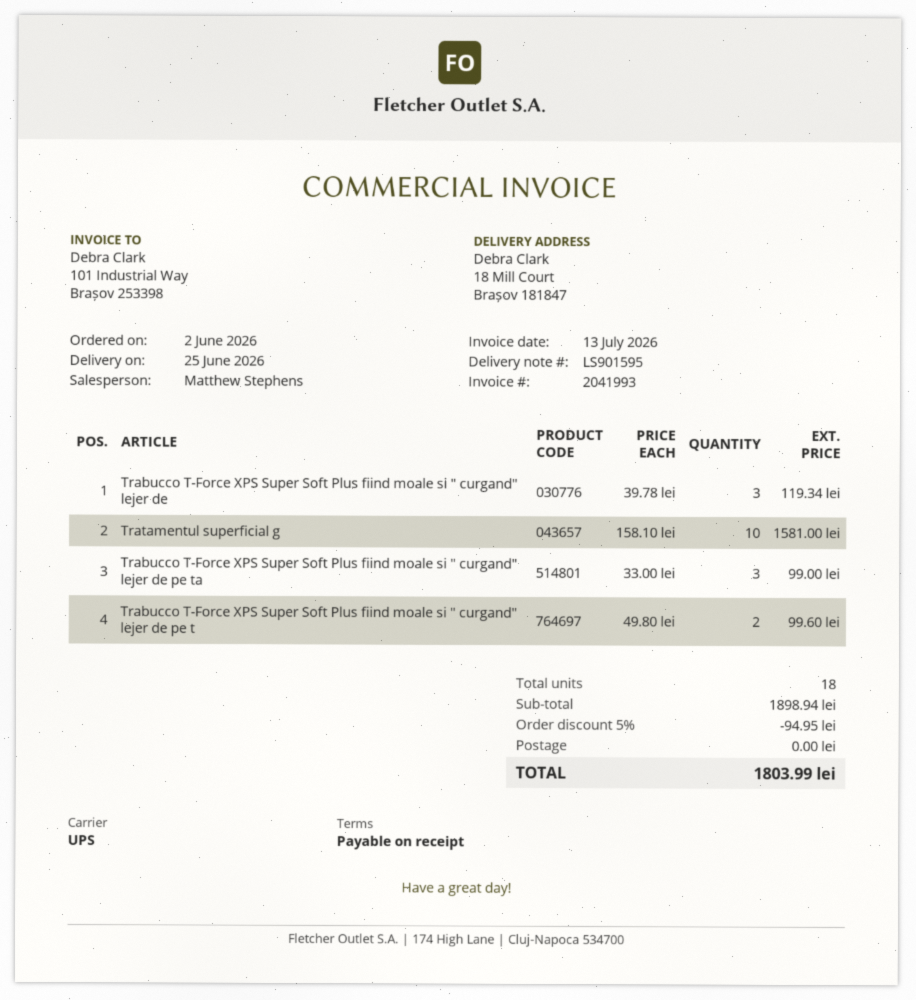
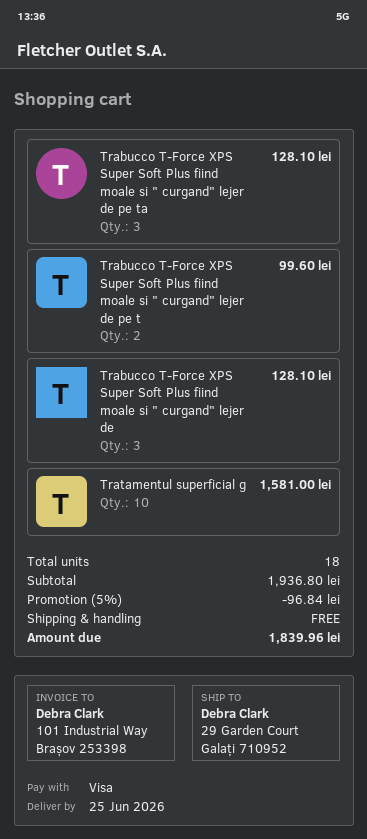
ship to: 18 Mill Court, Brașov 181847 -> 29 Garden Court, Galați 710952
Trabucco T-Force XPS Super Soft Plus fiind moale si " curgand" lejer de: 3 for 119.34 -> 3 for 128.10
Trabucco T-Force XPS Super Soft Plus fiind moale si " curgand" lejer de pe ta: 3 for 99.00 -> 3 for 128.10
subtotal: 1898.94 -> 1936.80
discount: 5% = 94.95 -> 5% = 96.84
total: 1803.99 -> 1839.96

